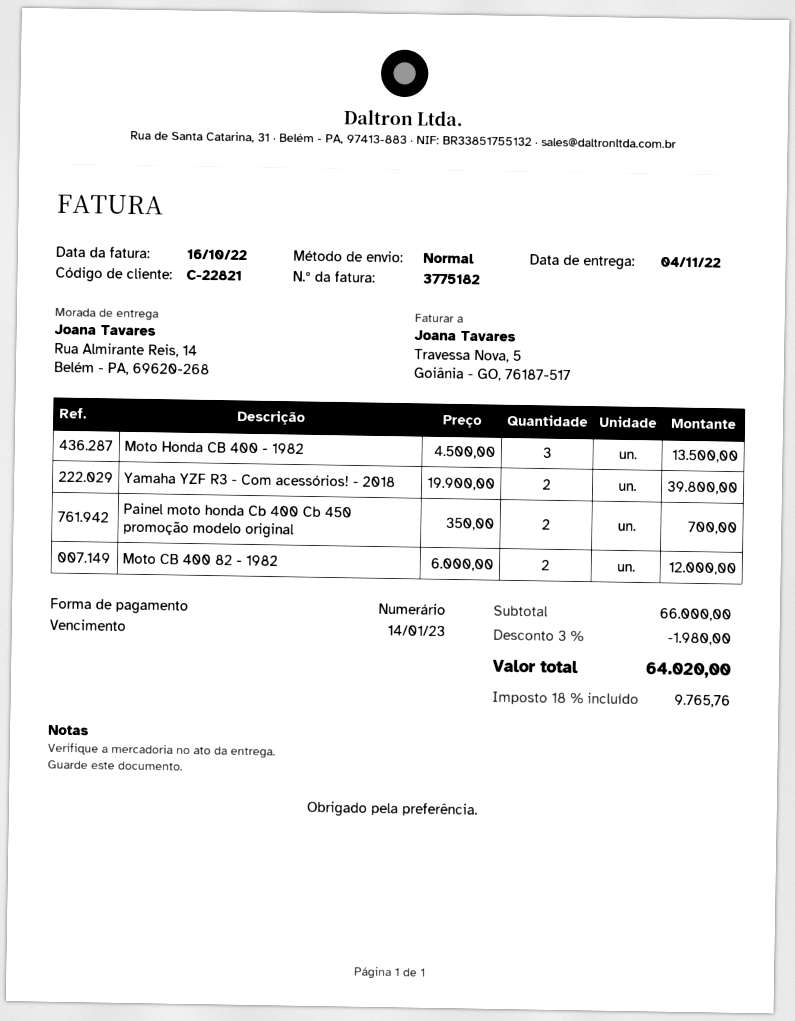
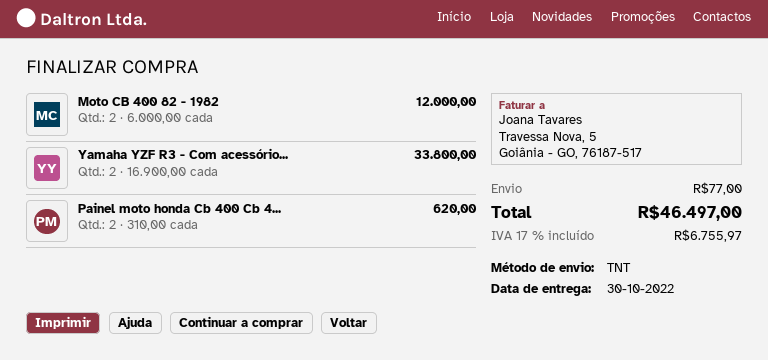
delivery date: 2022-11-04 -> 2022-10-30
shipping method: standard -> TNT
Moto Honda CB 400 - 1982: 3 x 4500.00 = 13500.00 -> none
Yamaha YZF R3 - Com acessórios! - 2018: 2 x 19900.00 = 39800.00 -> 2 x 16900.00 = 33800.00
Painel moto honda Cb 400 Cb 450 promoção modelo original: 2 x 350.00 = 700.00 -> 2 x 310.00 = 620.00
discount: 3% = 1980.00 -> none
shipping: none -> 77.00
tax: 18% = 9765.76 -> 17% = 6755.97
total: 64020.00 -> 46497.00

